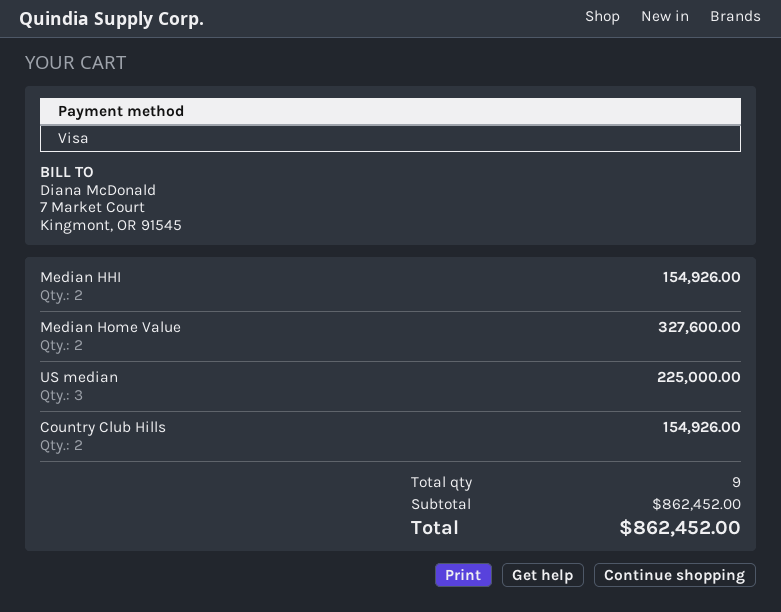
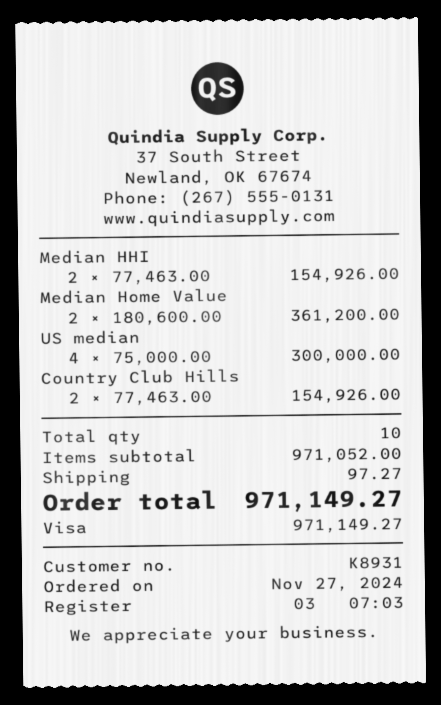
Median Home Value: 2 for 327600.00 -> 2 for 361200.00
US median: 3 for 225000.00 -> 4 for 300000.00
total quantity: 9 -> 10
subtotal: 862452.00 -> 971052.00
shipping: none -> 97.27
total: 862452.00 -> 971149.27

